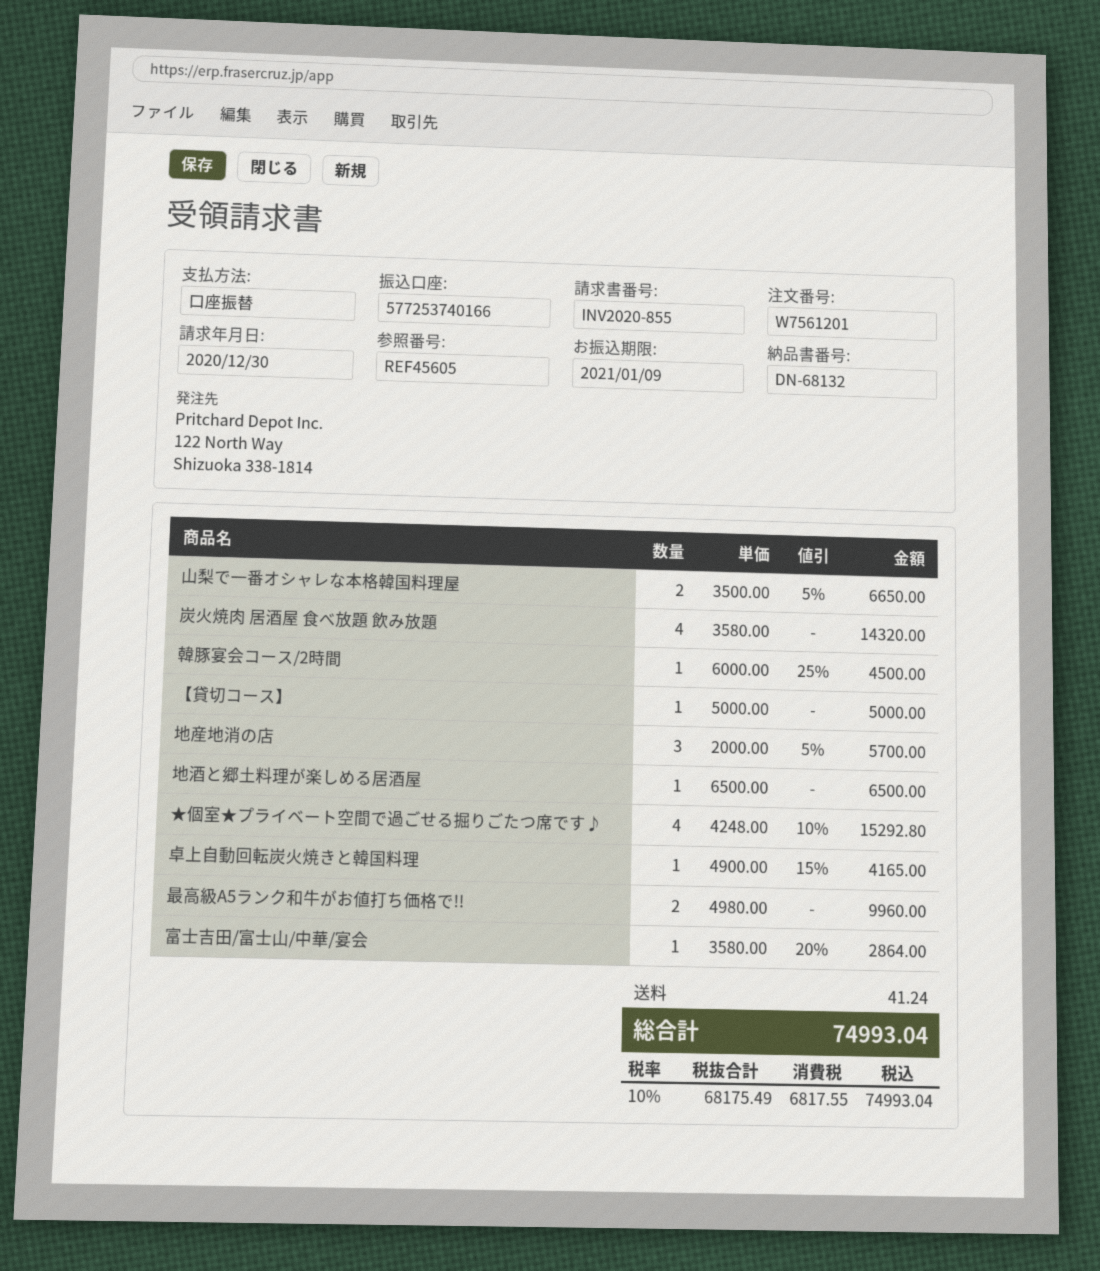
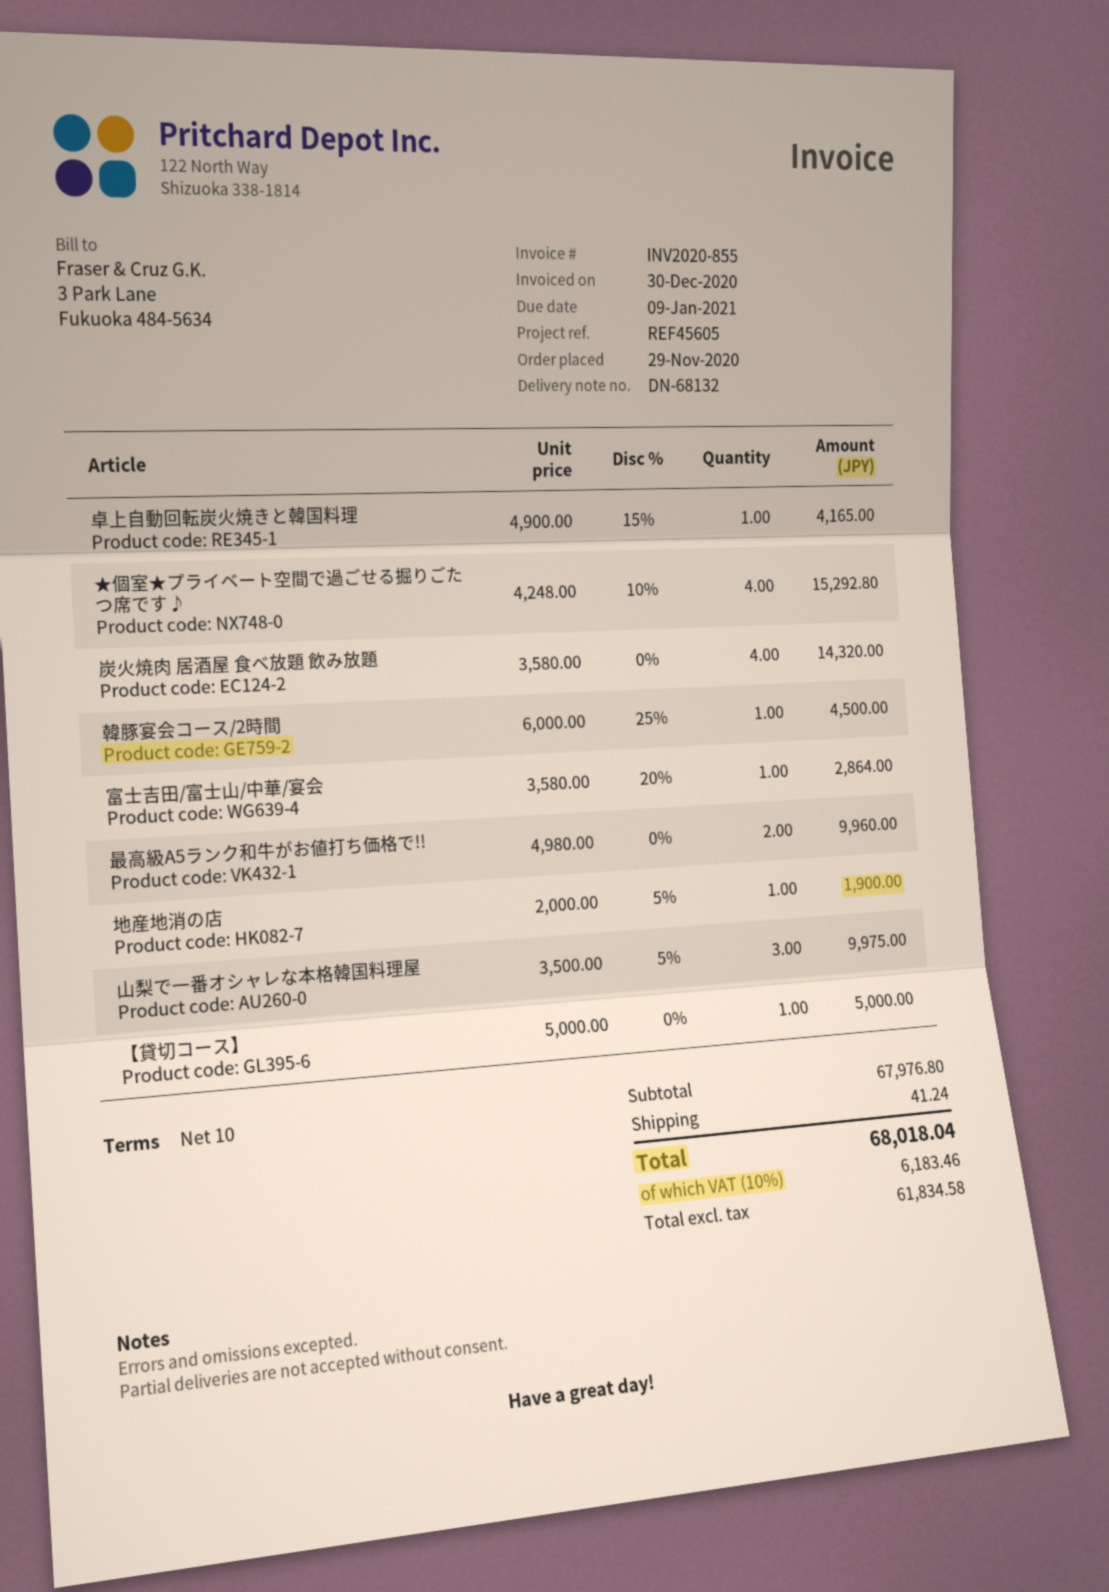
山梨で一番オシャレな本格韓国料理屋: 2 x 3500.00 - 5% = 6650.00 -> 3 x 3500.00 - 5% = 9975.00
地産地消の店: 3 x 2000.00 - 5% = 5700.00 -> 1 x 2000.00 - 5% = 1900.00
地酒と郷土料理が楽しめる居酒屋: 1 x 6500.00 = 6500.00 -> none
net: 68175.49 -> 61834.58
tax: 10% = 6817.55 -> 10% = 6183.46
total: 74993.04 -> 68018.04

